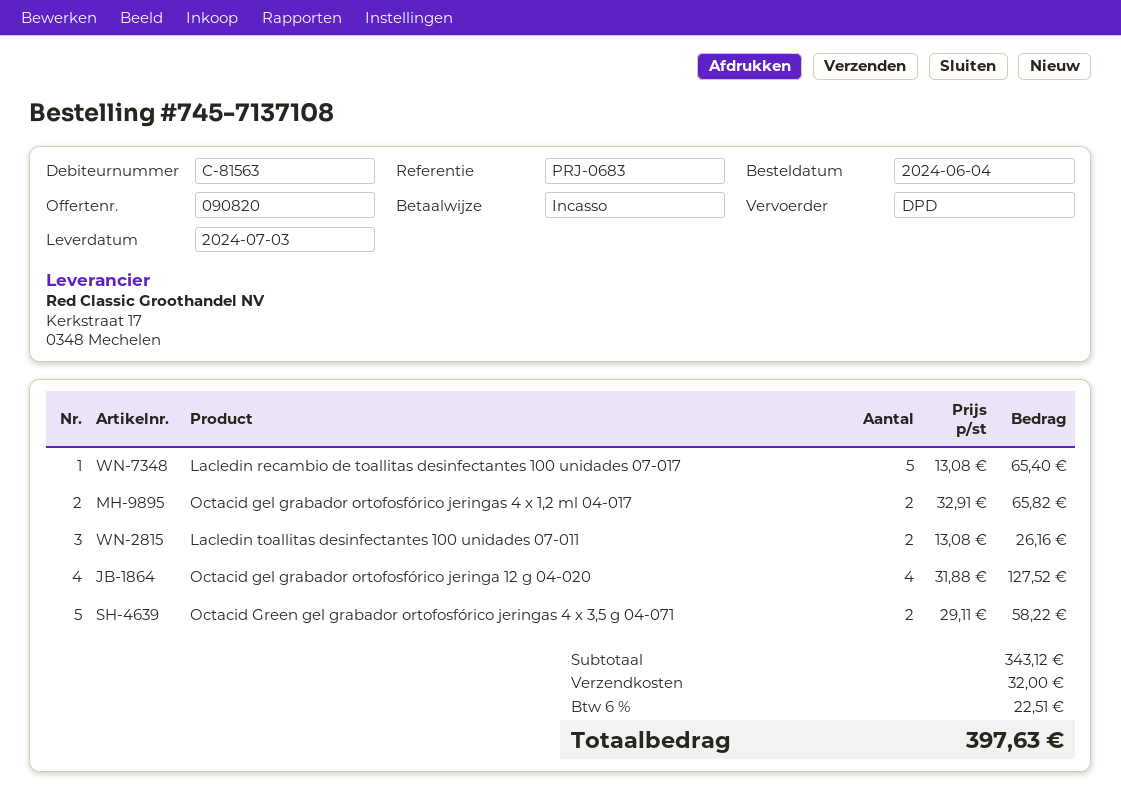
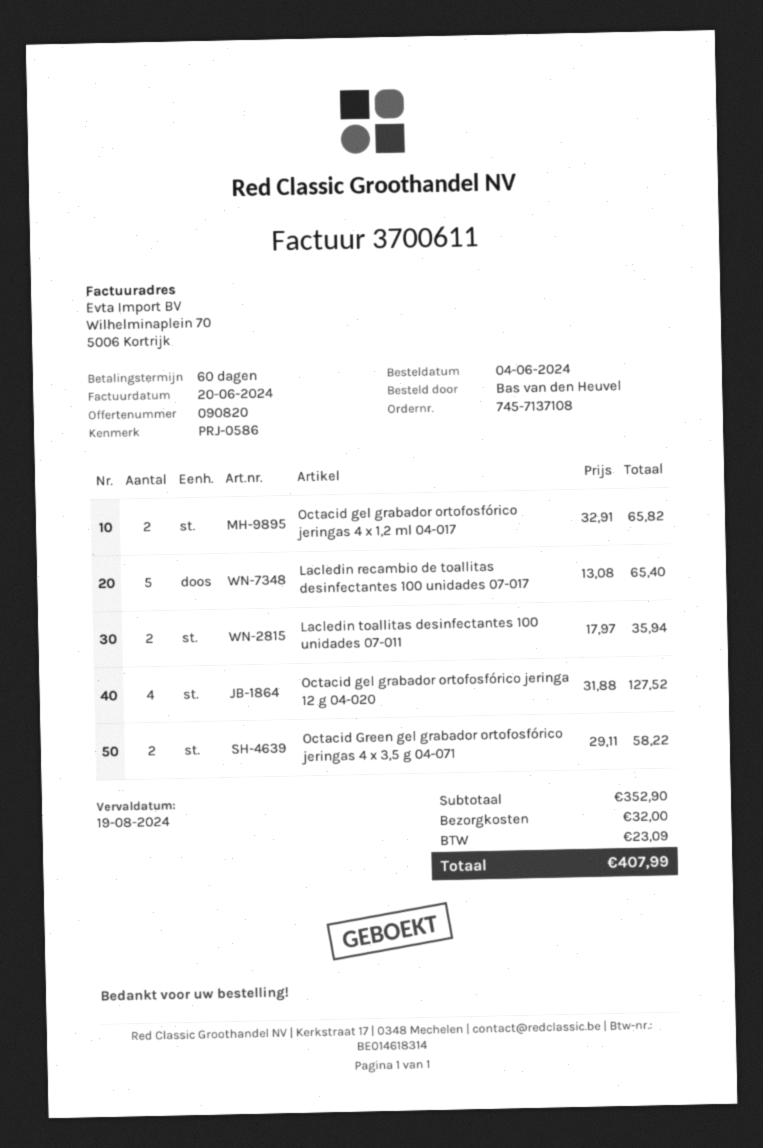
reference: PRJ-0683 -> PRJ-0586
Lacledin toallitas desinfectantes 100 unidades 07-011: 2 x 13.08 = 26.16 -> 2 x 17.97 = 35.94
subtotal: 343.12 -> 352.90
tax: 22.51 -> 23.09
total: 397.63 -> 407.99

